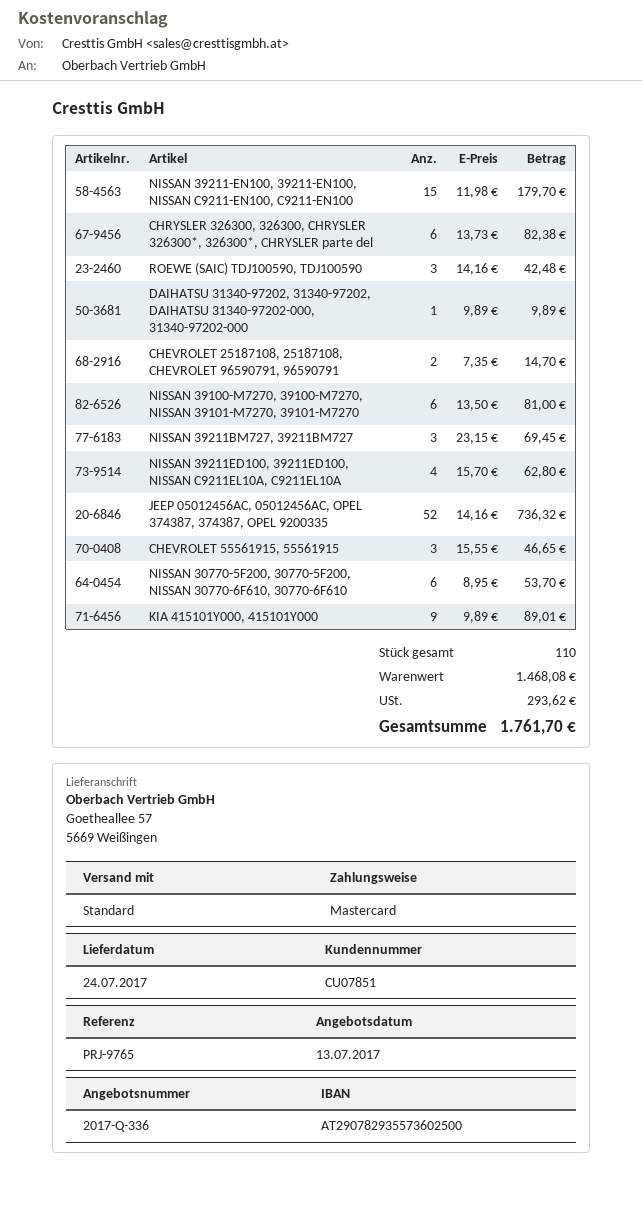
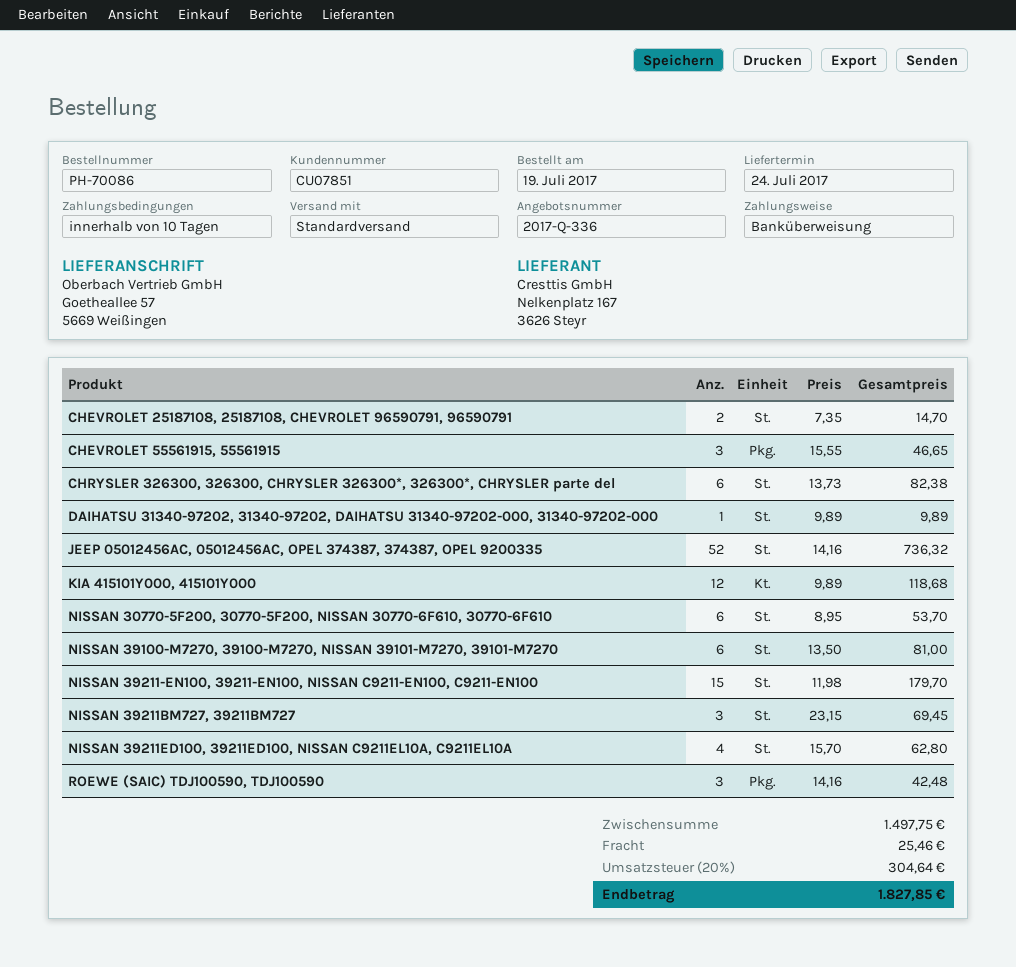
payment method: Mastercard -> bank transfer
KIA 415101Y000, 415101Y000: 9 x 9.89 = 89.01 -> 12 x 9.89 = 118.68
subtotal: 1468.08 -> 1497.75
shipping: none -> 25.46
tax: 293.62 -> 304.64
total: 1761.70 -> 1827.85

